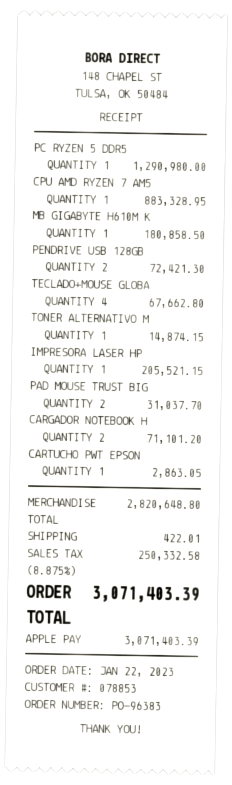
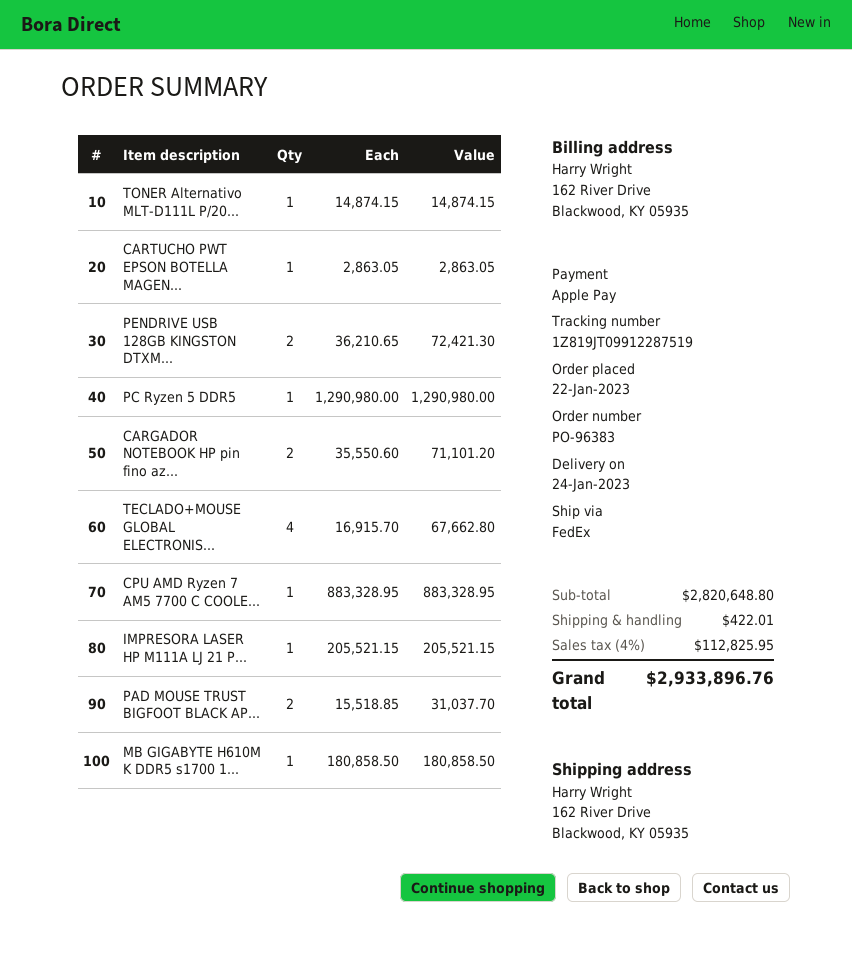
tax: 8.875% = 250332.58 -> 4% = 112825.95
total: 3071403.39 -> 2933896.76

